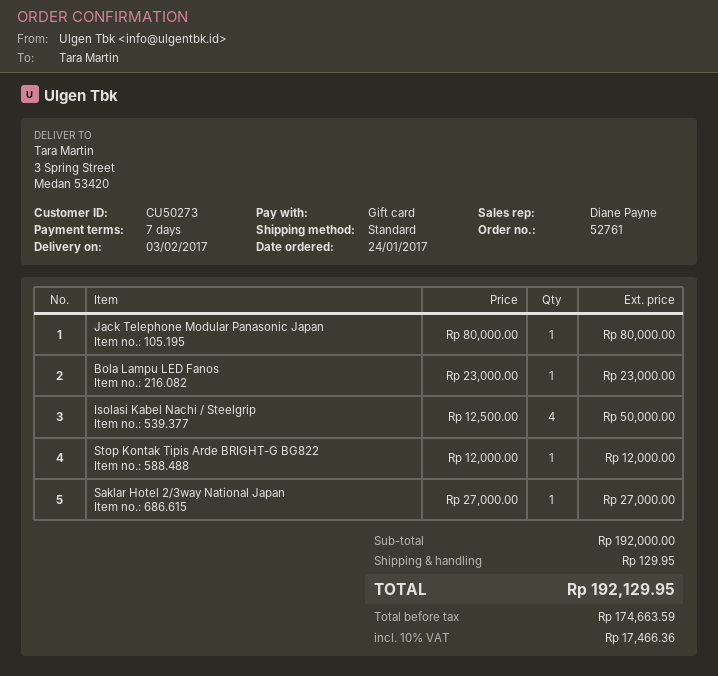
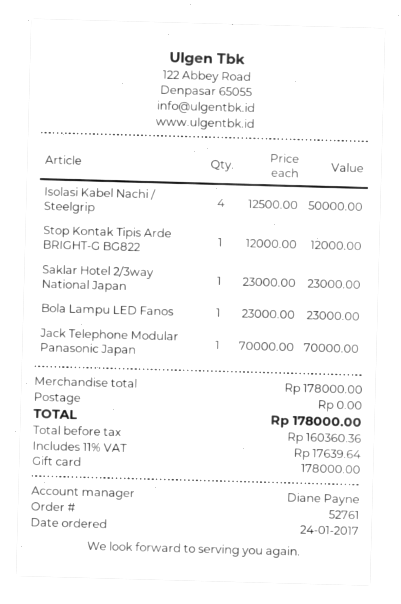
Jack Telephone Modular Panasonic Japan: 1 x 80000.00 = 80000.00 -> 1 x 70000.00 = 70000.00
Saklar Hotel 2/3way National Japan: 1 x 27000.00 = 27000.00 -> 1 x 23000.00 = 23000.00
subtotal: 192000.00 -> 178000.00
shipping: 129.95 -> 0.00
net: 174663.59 -> 160360.36
tax: 10% = 17466.36 -> 11% = 17639.64
total: 192129.95 -> 178000.00

